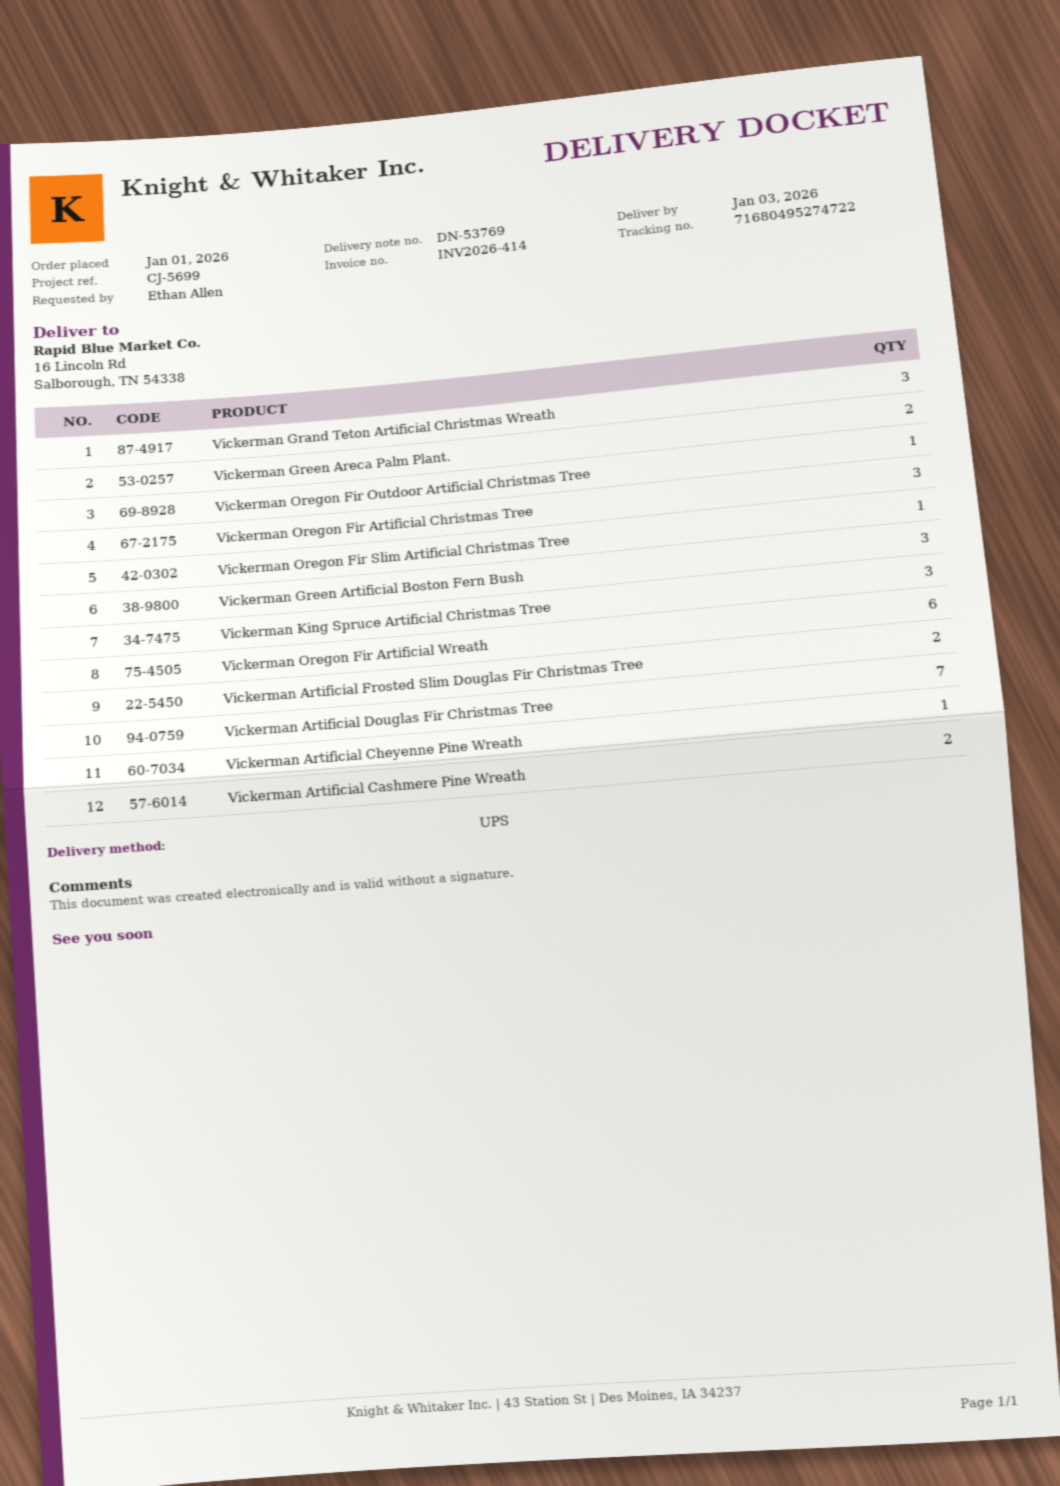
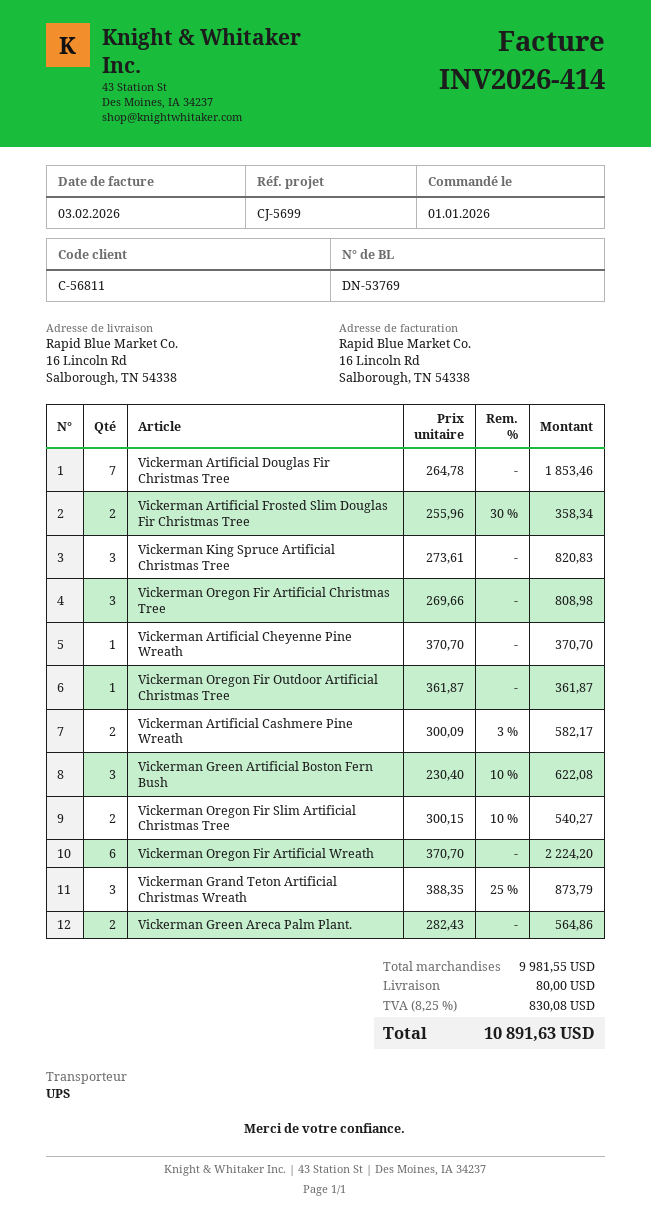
Vickerman Oregon Fir Slim Artificial Christmas Tree: 1 -> 2

